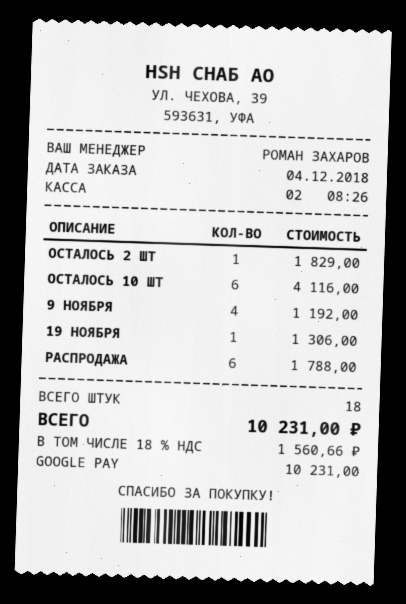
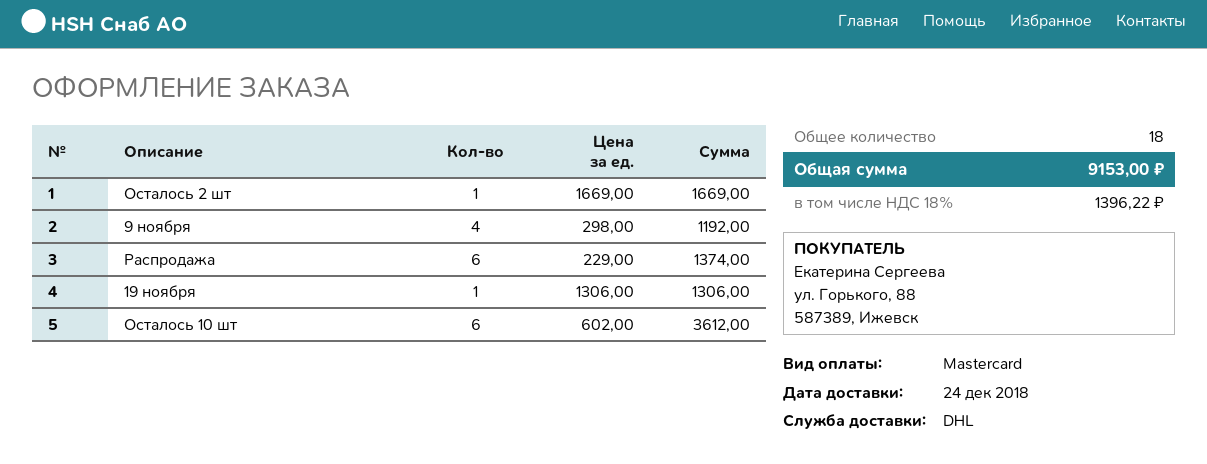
payment method: Google Pay -> Mastercard
ОСТАЛОСЬ 2 ШТ: 1 for 1829.00 -> 1 for 1669.00
ОСТАЛОСЬ 10 ШТ: 6 for 4116.00 -> 6 for 3612.00
РАСПРОДАЖА: 6 for 1788.00 -> 6 for 1374.00
tax: 18% = 1560.66 -> 18% = 1396.22
total: 10231.00 -> 9153.00

